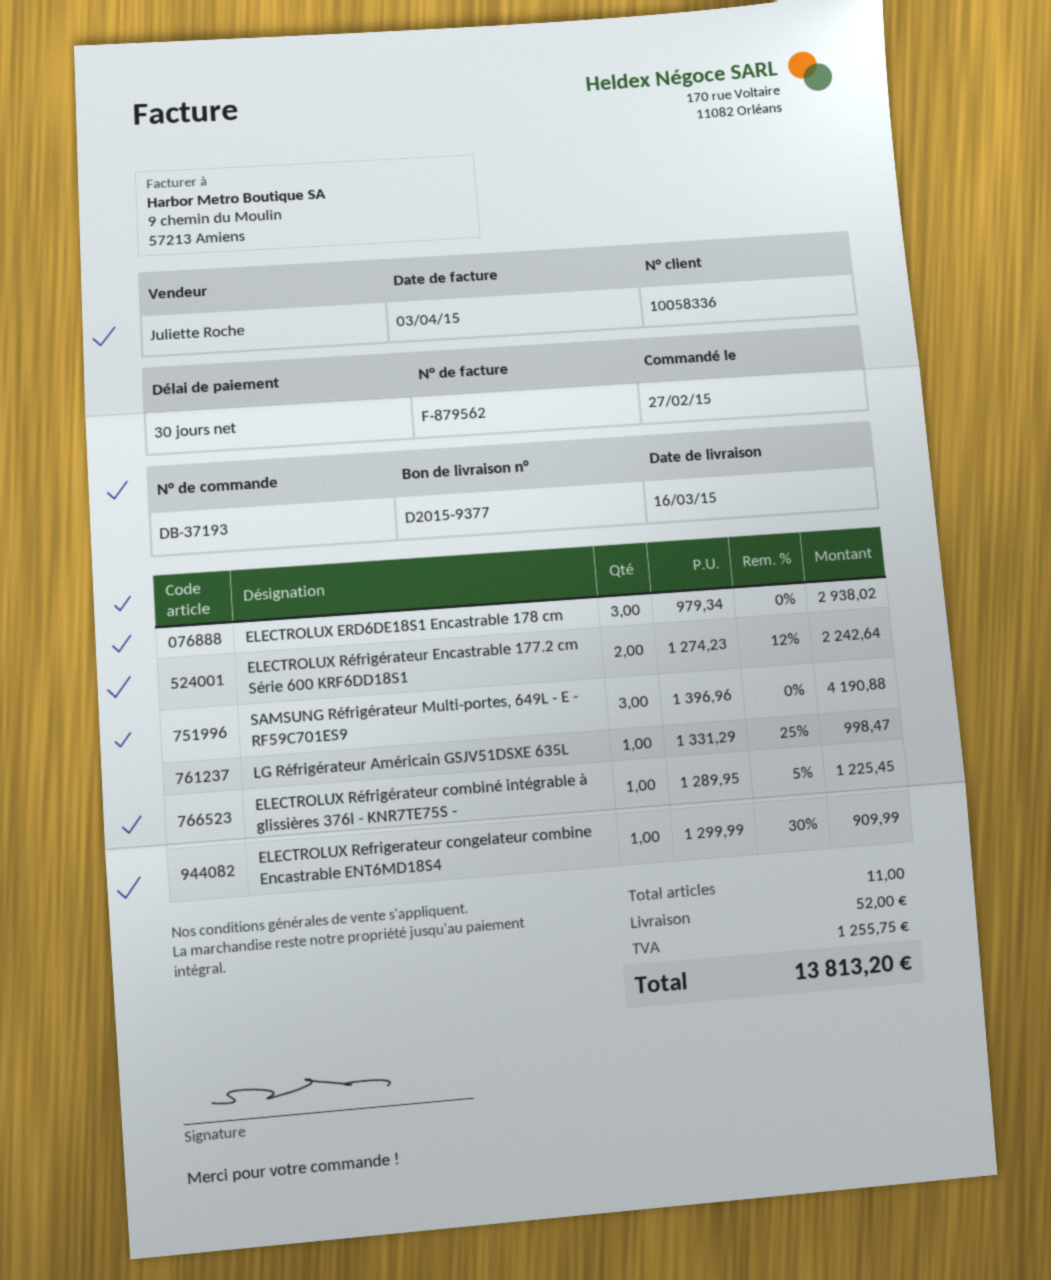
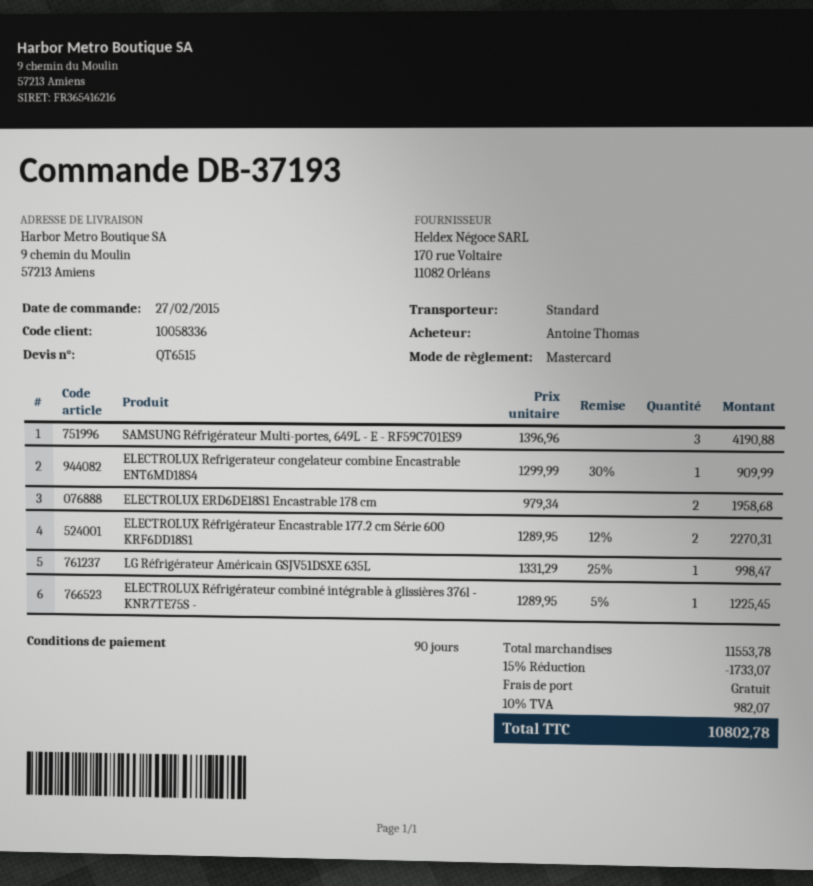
payment terms: 30 days -> 90 days
ELECTROLUX ERD6DE18S1 Encastrable 178 cm: 3 x 979.34 = 2938.02 -> 2 x 979.34 = 1958.68
ELECTROLUX Réfrigérateur Encastrable 177.2 cm Série 600 KRF6DD18S1: 2 x 1274.23 - 12% = 2242.64 -> 2 x 1289.95 - 12% = 2270.31
discount: none -> 15% = 1733.07
shipping: 52.00 -> 0.00
tax: 1255.75 -> 982.07
total: 13813.20 -> 10802.78

